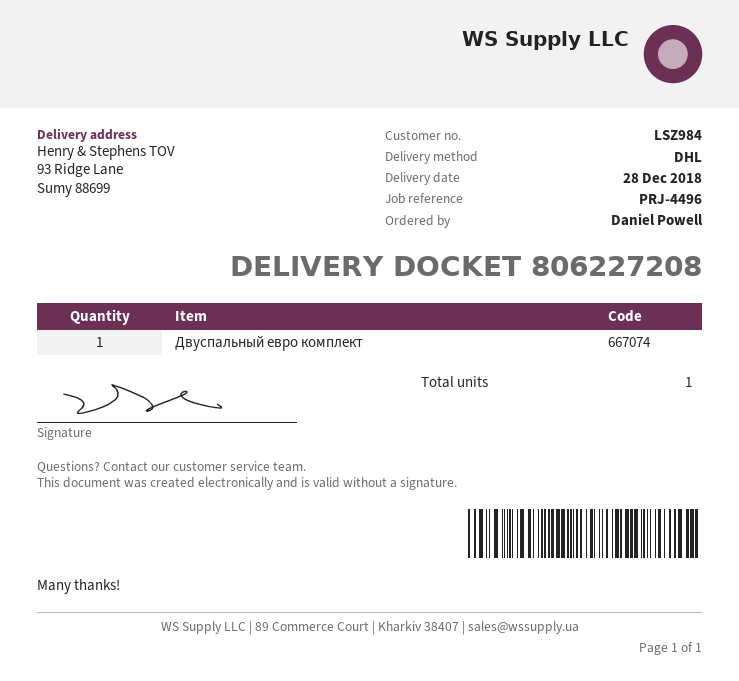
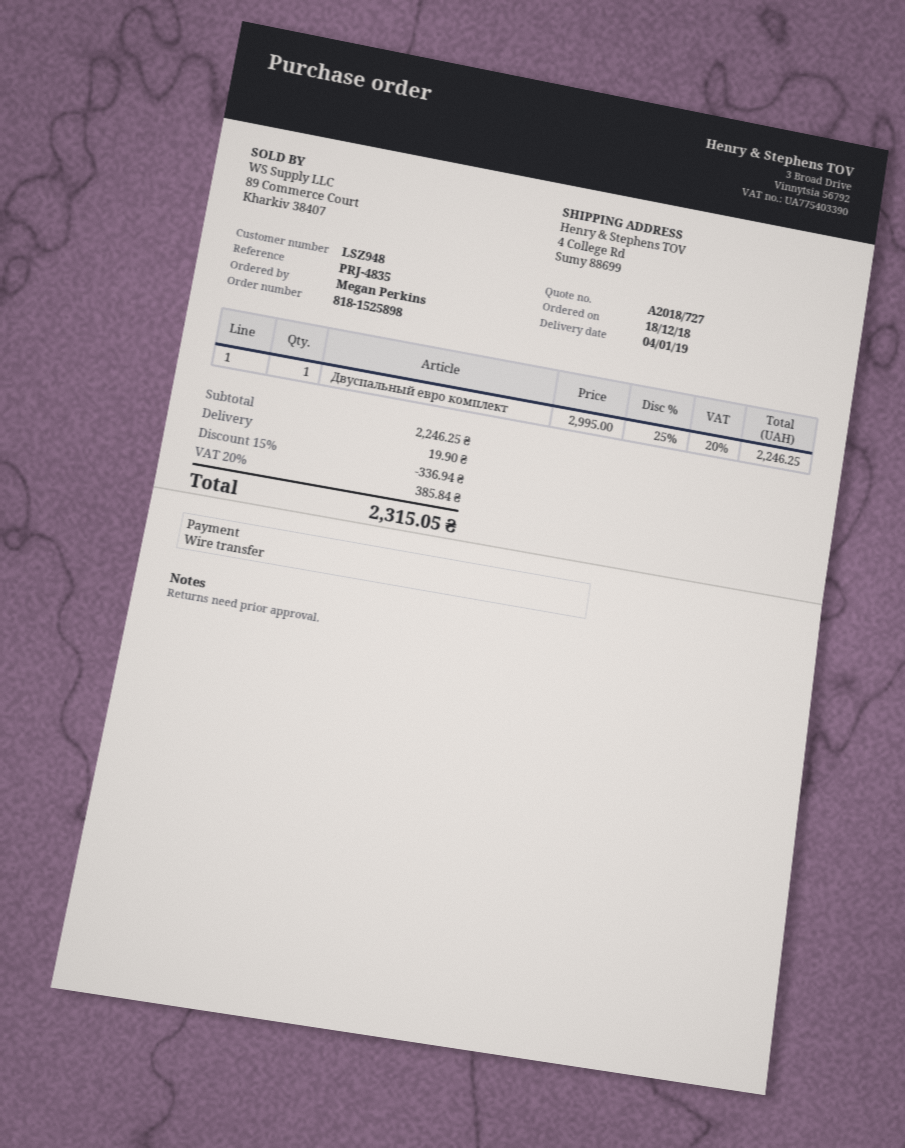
delivery date: 2018-12-28 -> 2019-01-04
customer number: LSZ984 -> LSZ948
reference: PRJ-4496 -> PRJ-4835
ordered by: Daniel Powell -> Megan Perkins
ship to: 93 Ridge Lane, Sumy 88699 -> 4 College Rd, Sumy 88699

